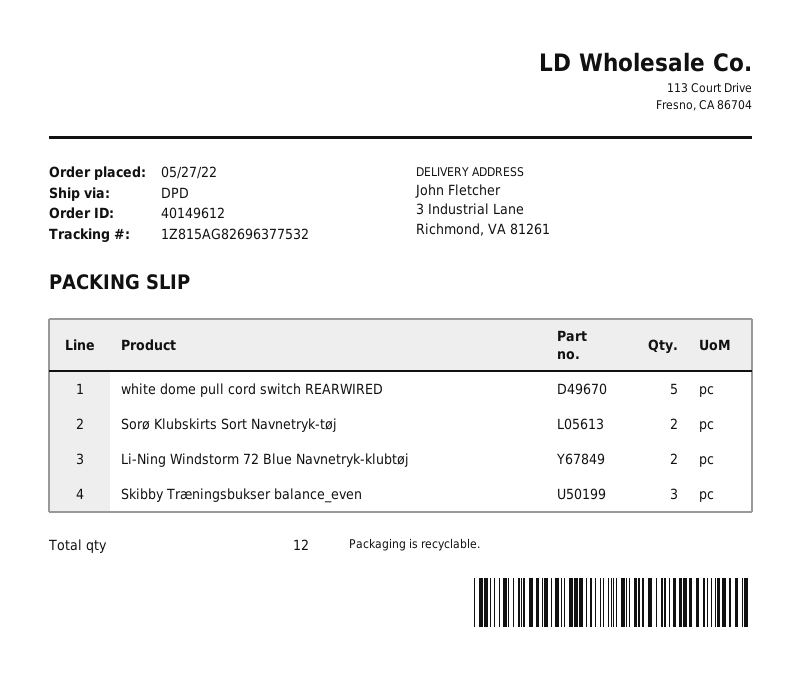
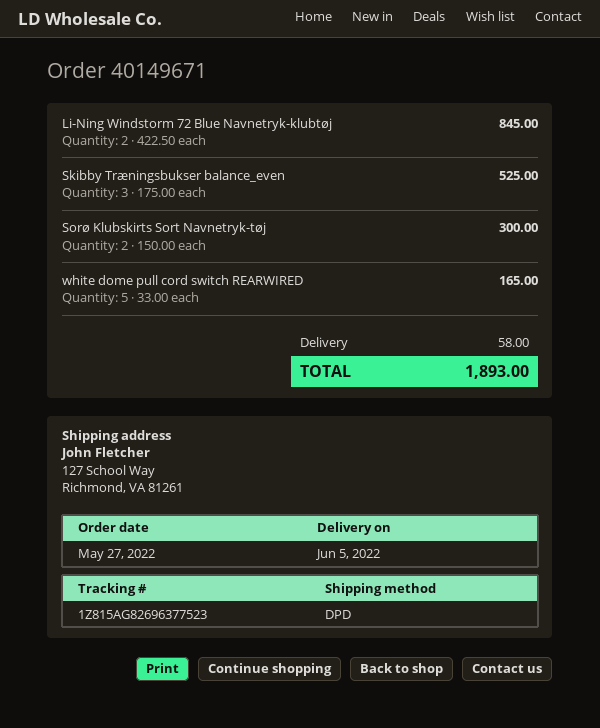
order number: 40149612 -> 40149671
tracking number: 1Z815AG82696377532 -> 1Z815AG82696377523
ship to: 3 Industrial Lane, Richmond, VA 81261 -> 127 School Way, Richmond, VA 81261

